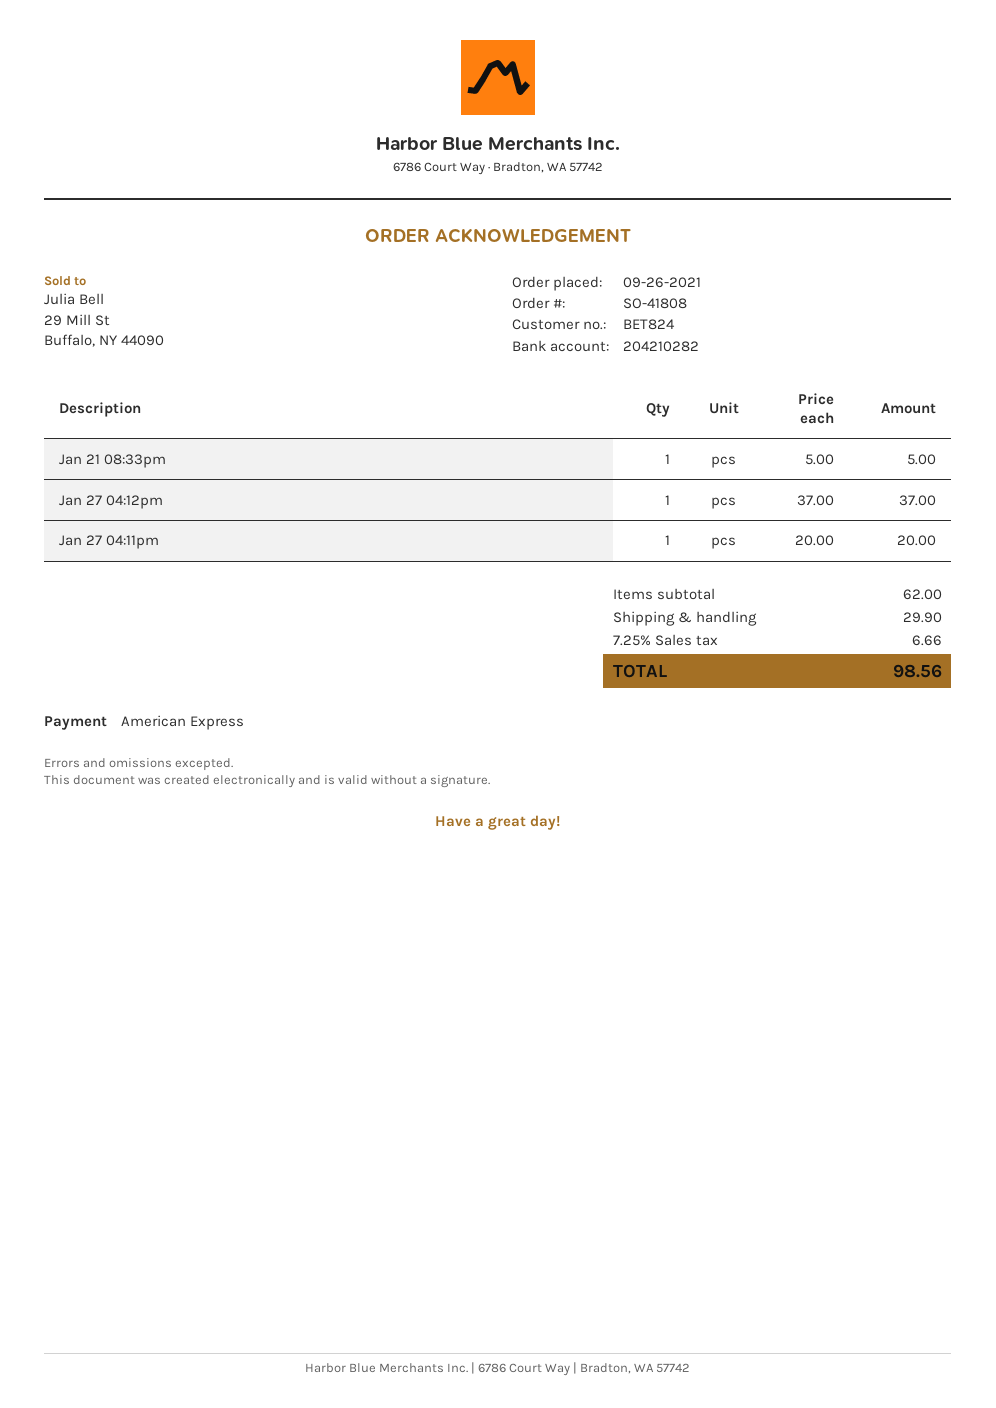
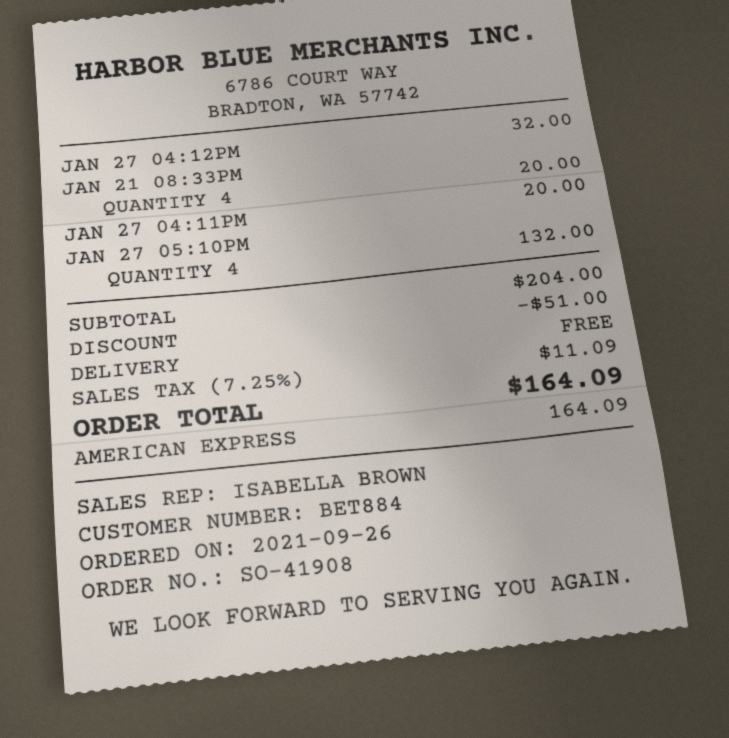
order number: SO-41808 -> SO-41908
customer number: BET824 -> BET884
Jan 21 08:33pm: 1 for 5.00 -> 4 for 20.00
Jan 27 04:12pm: 1 for 37.00 -> 1 for 32.00
JAN 27 05:10PM: none -> 4 for 132.00
subtotal: 62.00 -> 204.00
discount: none -> 51.00
shipping: 29.90 -> 0.00
tax: 7.25% = 6.66 -> 7.25% = 11.09
total: 98.56 -> 164.09

